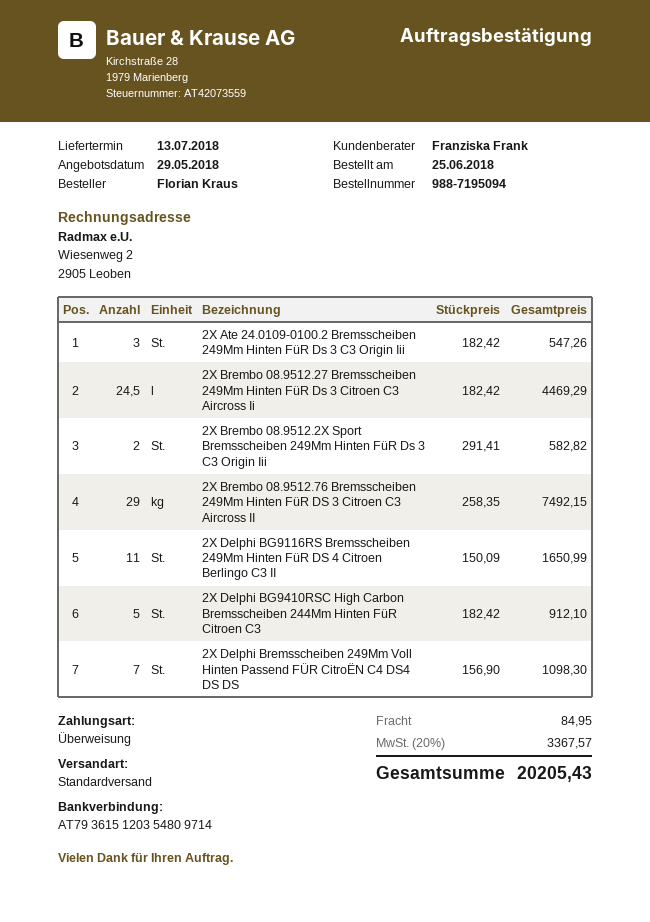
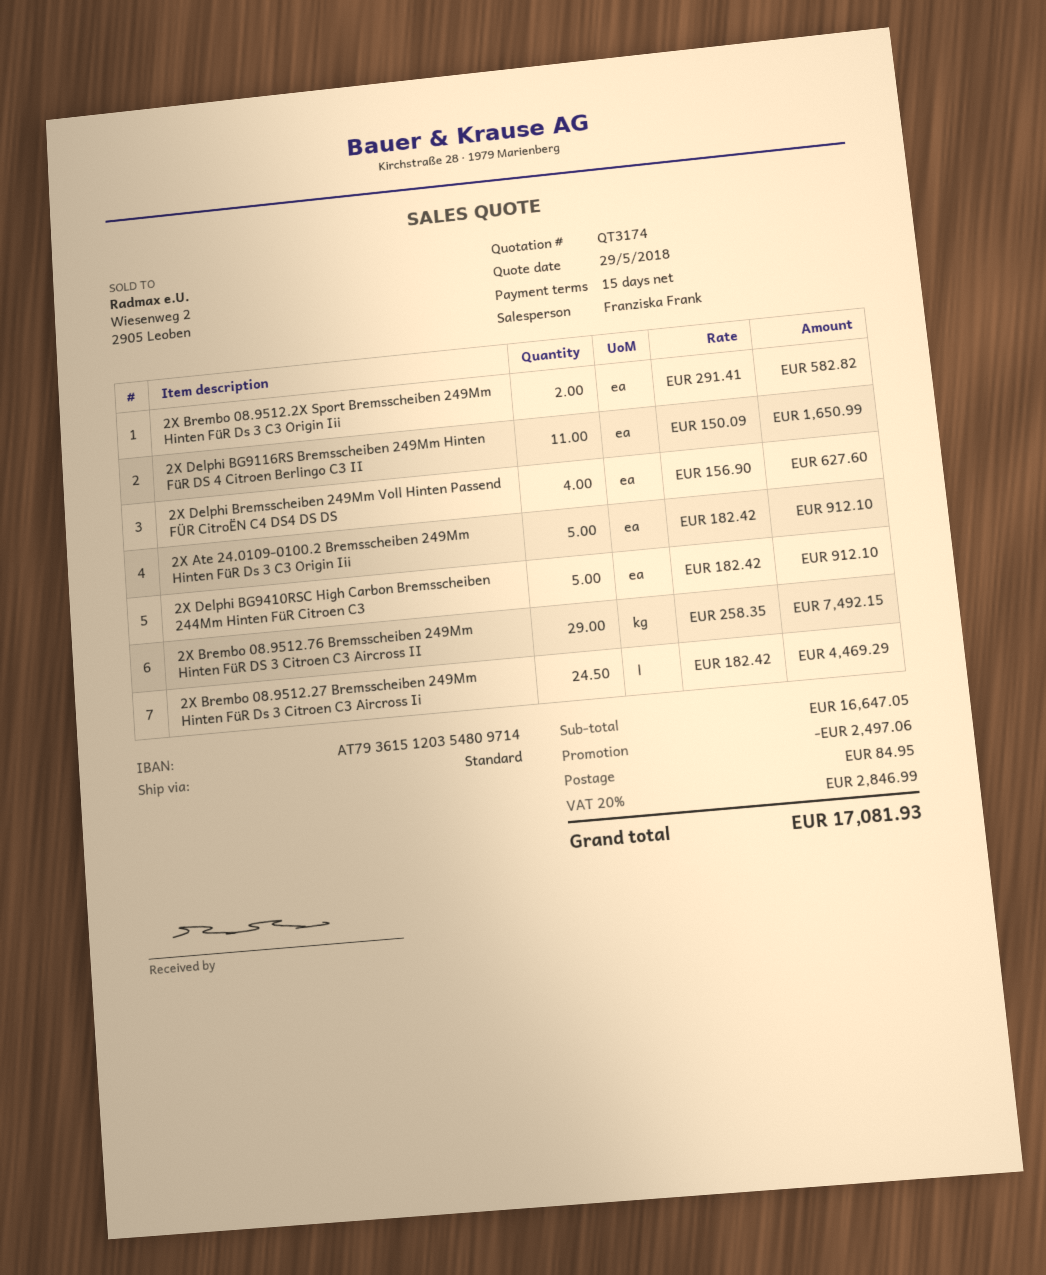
2X Ate 24.0109-0100.2 Bremsscheiben 249Mm Hinten FüR Ds 3 C3 Origin Iii: 3 x 182.42 = 547.26 -> 5 x 182.42 = 912.10
2X Delphi Bremsscheiben 249Mm Voll Hinten Passend FÜR CitroËN C4 DS4 DS DS: 7 x 156.90 = 1098.30 -> 4 x 156.90 = 627.60
discount: none -> 2497.06
tax: 20% = 3367.57 -> 20% = 2846.99
total: 20205.43 -> 17081.93

